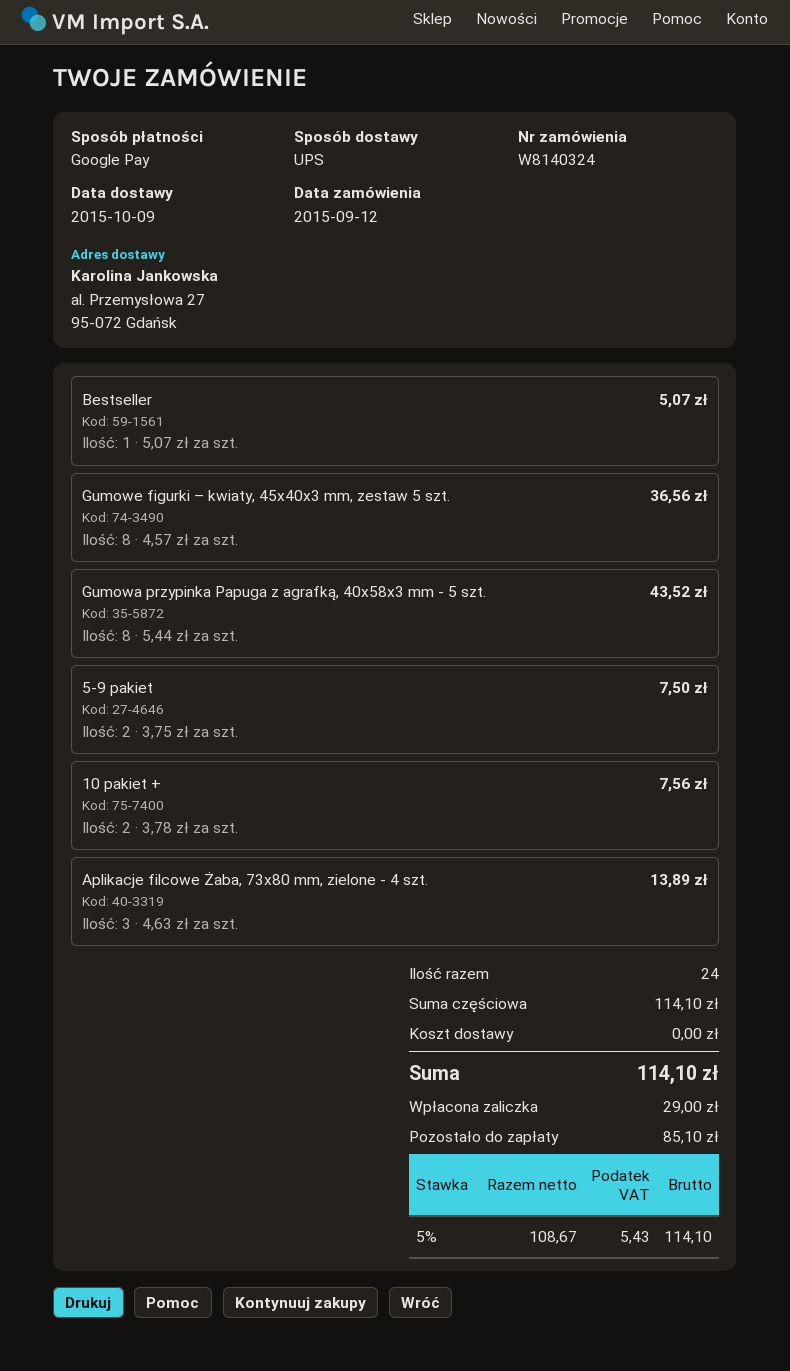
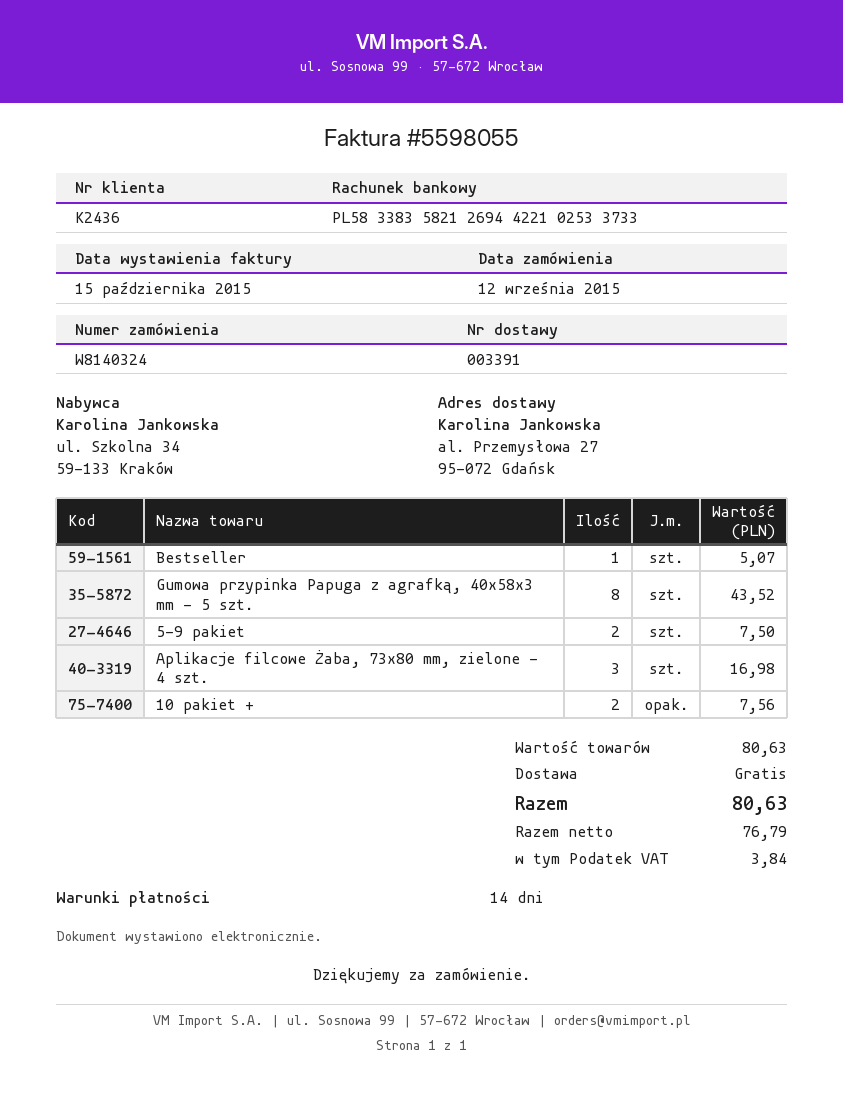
Gumowe figurki – kwiaty, 45x40x3 mm, zestaw 5 szt.: 8 for 36.56 -> none
Aplikacje filcowe Żaba, 73x80 mm, zielone - 4 szt.: 3 for 13.89 -> 3 for 16.98
subtotal: 114.10 -> 80.63
net: 108.67 -> 76.79
tax: 5.43 -> 3.84
total: 114.10 -> 80.63

